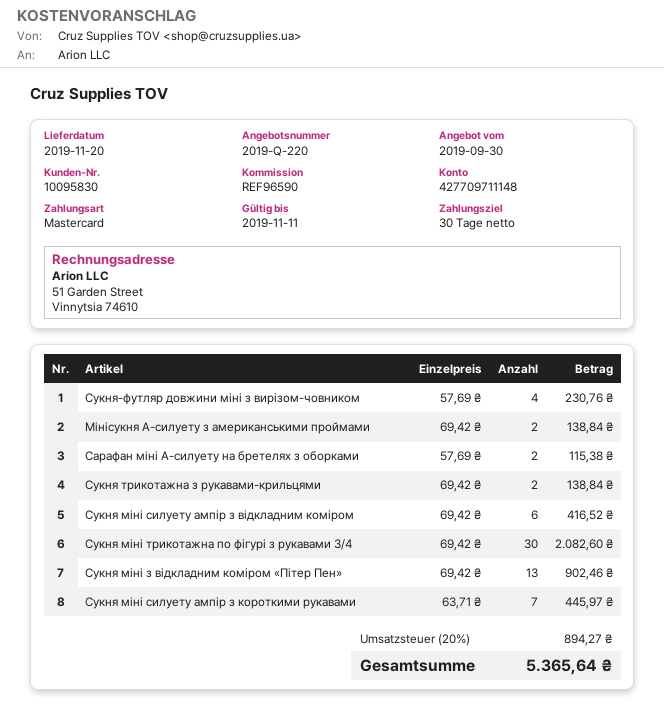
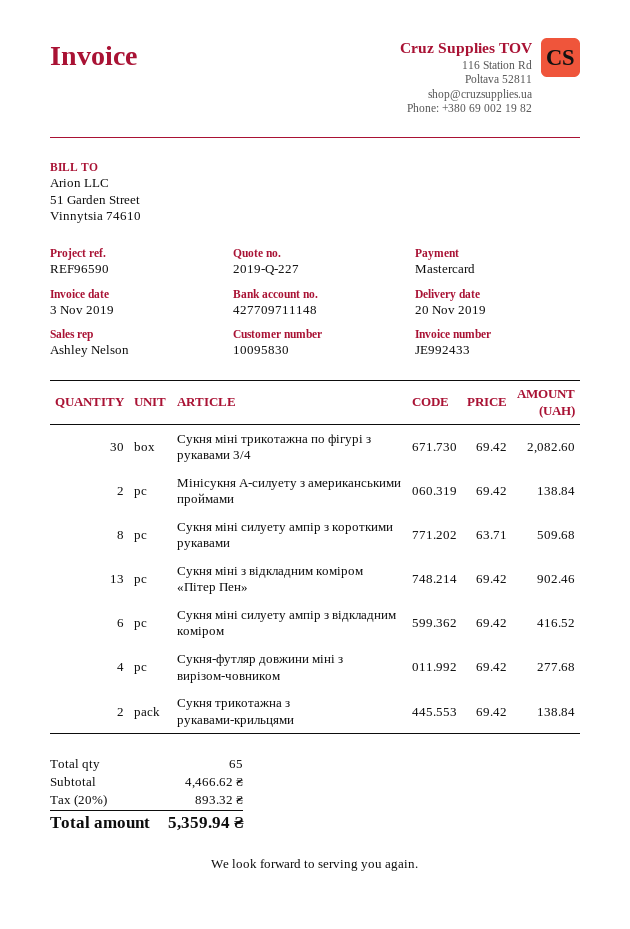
quote number: 2019-Q-220 -> 2019-Q-227
Сукня-футляр довжини міні з вирізом-човником: 4 x 57.69 = 230.76 -> 4 x 69.42 = 277.68
Сарафан міні А-силуету на бретелях з оборками: 2 x 57.69 = 115.38 -> none
Сукня міні силуету ампір з короткими рукавами: 7 x 63.71 = 445.97 -> 8 x 63.71 = 509.68
tax: 20% = 894.27 -> 20% = 893.32
total: 5365.64 -> 5359.94

